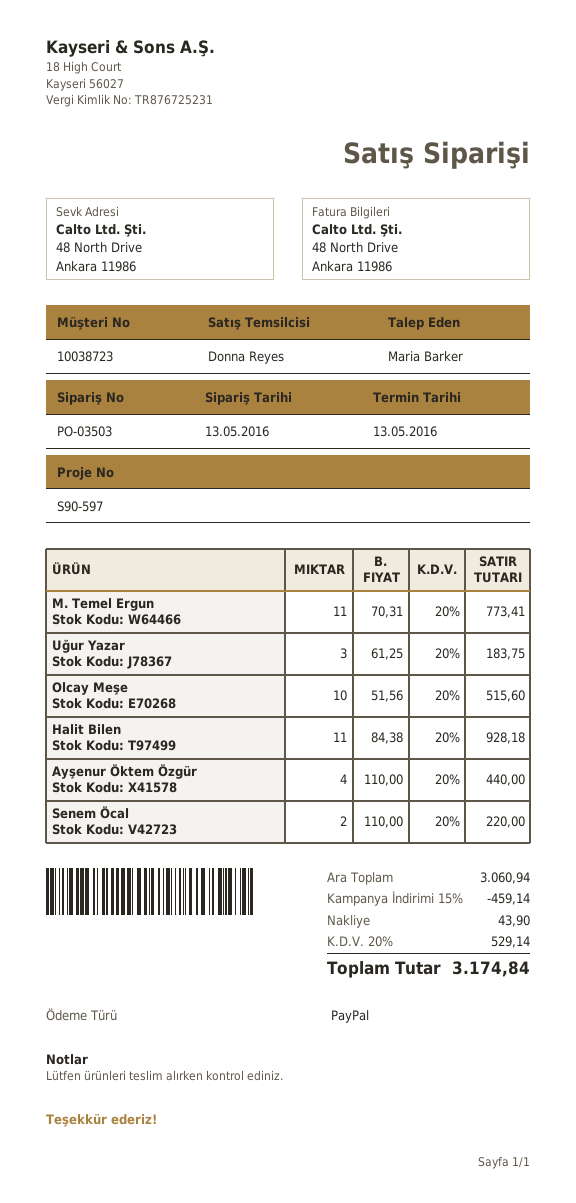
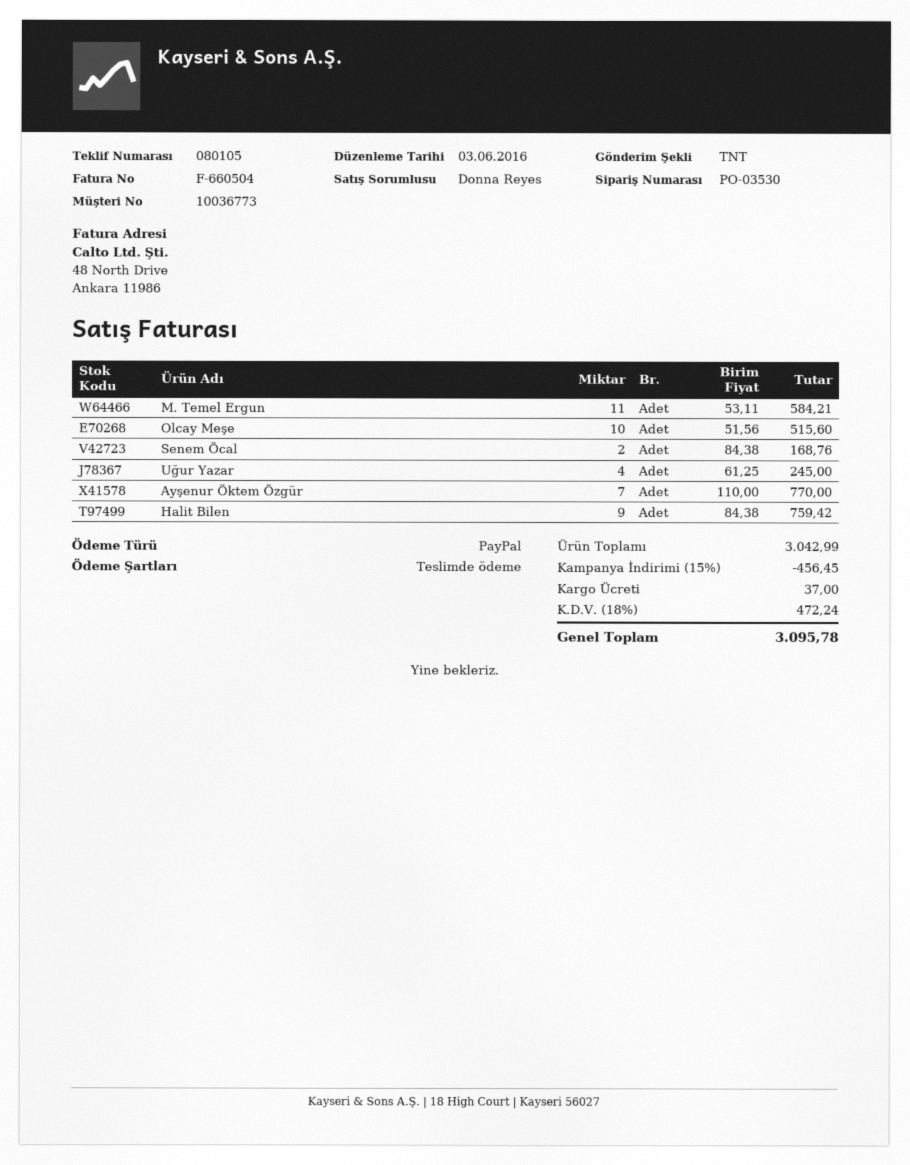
order number: PO-03503 -> PO-03530
customer number: 10038723 -> 10036773
M. Temel Ergun: 11 x 70.31 = 773.41 -> 11 x 53.11 = 584.21
Uğur Yazar: 3 x 61.25 = 183.75 -> 4 x 61.25 = 245.00
Halit Bilen: 11 x 84.38 = 928.18 -> 9 x 84.38 = 759.42
Ayşenur Öktem Özgür: 4 x 110.00 = 440.00 -> 7 x 110.00 = 770.00
Senem Öcal: 2 x 110.00 = 220.00 -> 2 x 84.38 = 168.76
subtotal: 3060.94 -> 3042.99
discount: 15% = 459.14 -> 15% = 456.45
shipping: 43.90 -> 37.00
tax: 20% = 529.14 -> 18% = 472.24
total: 3174.84 -> 3095.78

